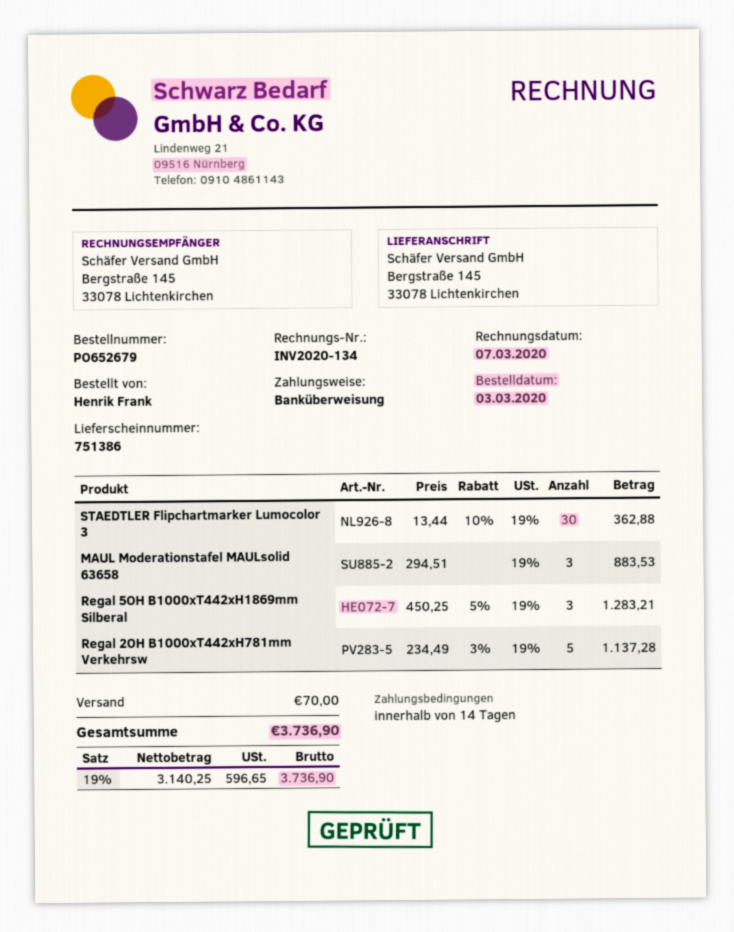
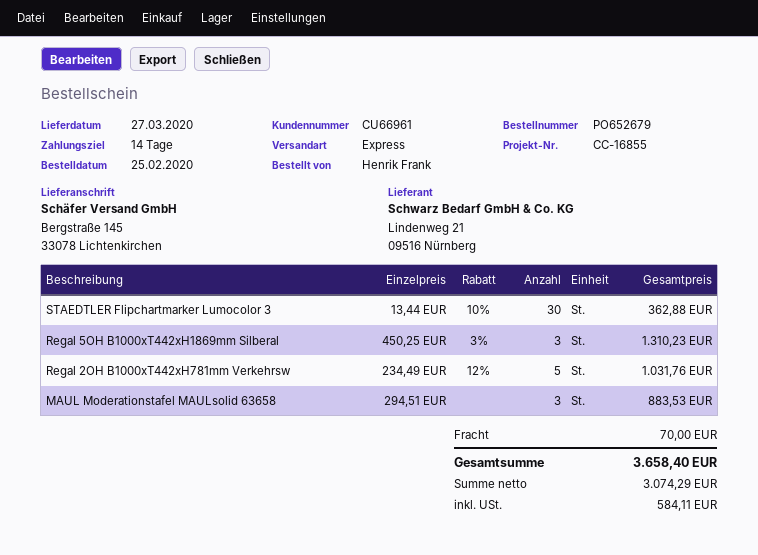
order date: 2020-03-03 -> 2020-02-25
Regal 5OH B1000xT442xH1869mm Silberal: 3 x 450.25 - 5% = 1283.21 -> 3 x 450.25 - 3% = 1310.23
Regal 2OH B1000xT442xH781mm Verkehrsw: 5 x 234.49 - 3% = 1137.28 -> 5 x 234.49 - 12% = 1031.76
net: 3140.25 -> 3074.29
tax: 596.65 -> 584.11
total: 3736.90 -> 3658.40

